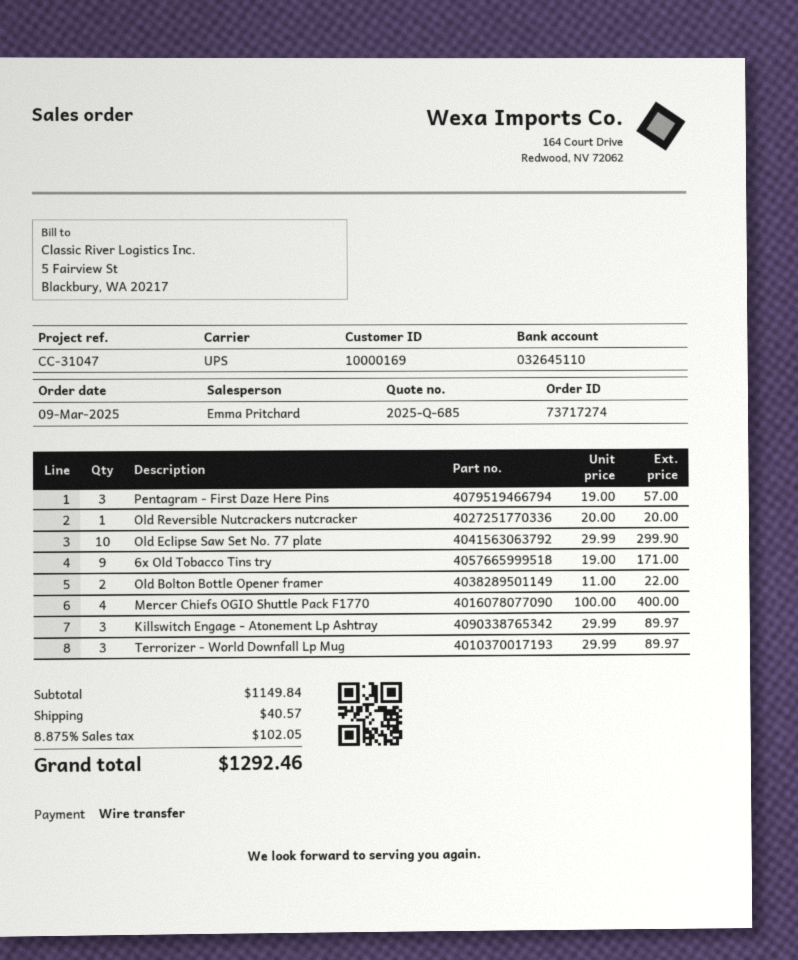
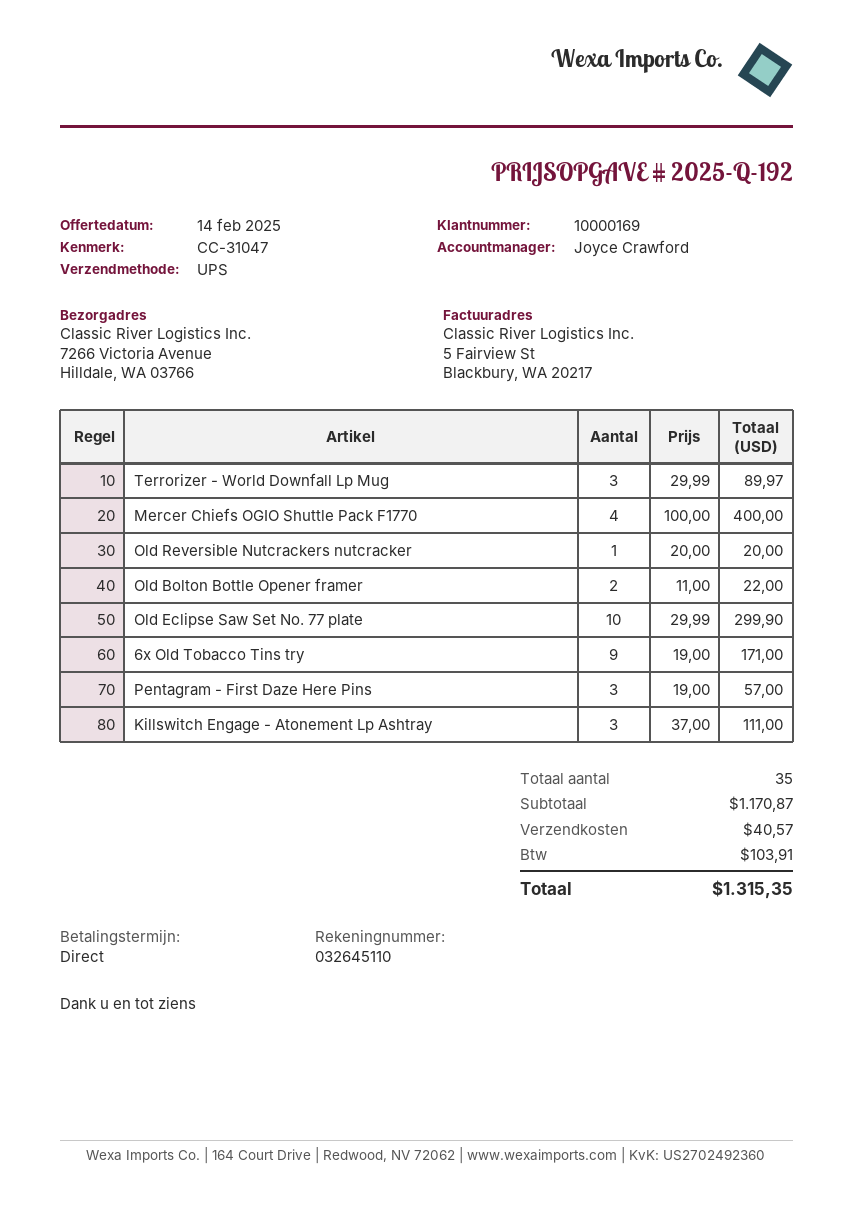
quote number: 2025-Q-685 -> 2025-Q-192
sales rep: Emma Pritchard -> Joyce Crawford
Killswitch Engage - Atonement Lp Ashtray: 3 x 29.99 = 89.97 -> 3 x 37.00 = 111.00
subtotal: 1149.84 -> 1170.87
tax: 102.05 -> 103.91
total: 1292.46 -> 1315.35

